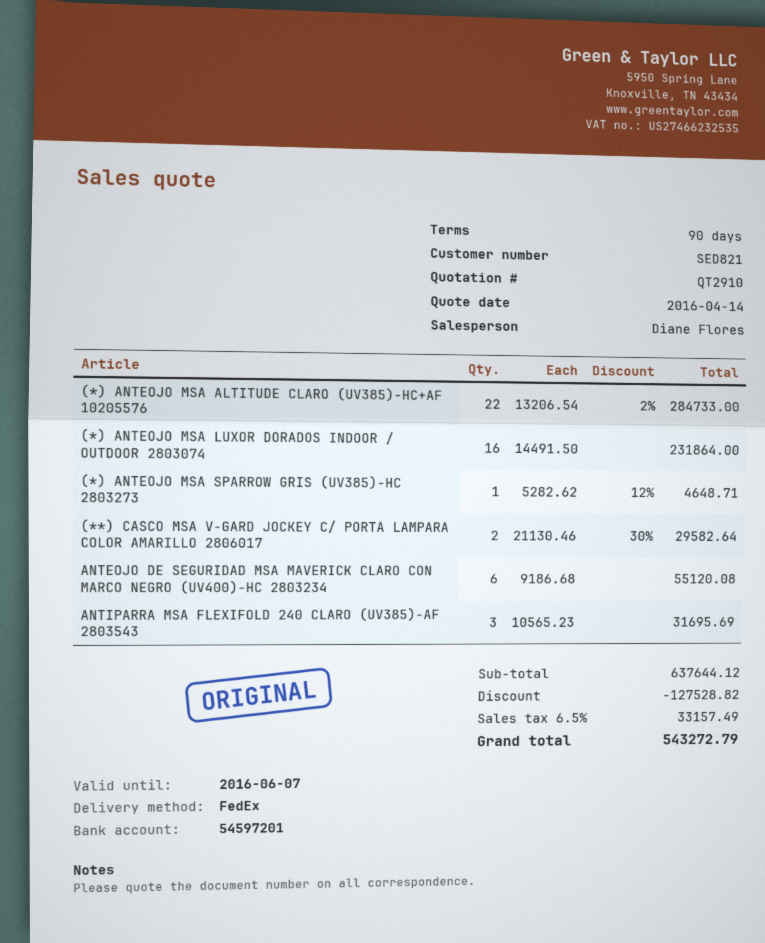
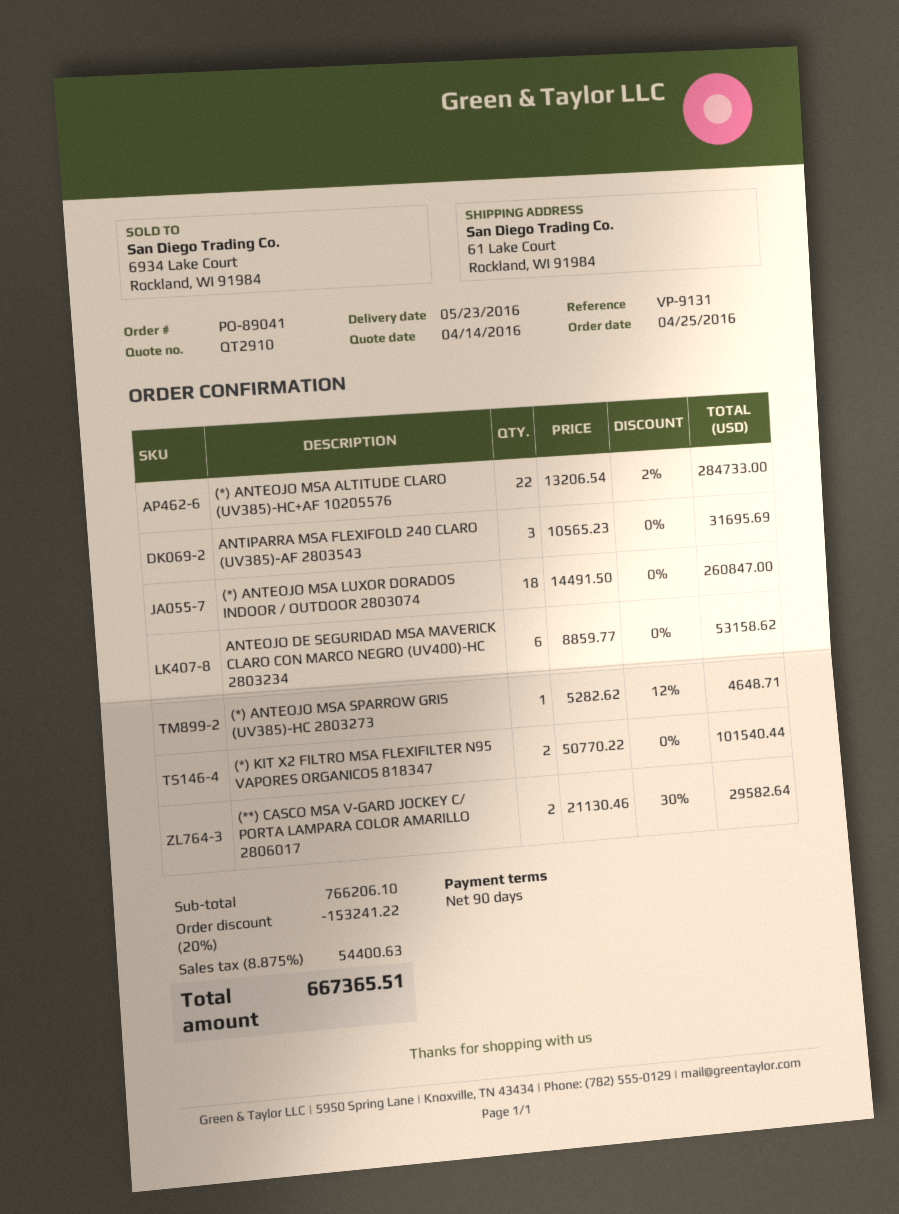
(*) ANTEOJO MSA LUXOR DORADOS INDOOR / OUTDOOR 2803074: 16 x 14491.50 = 231864.00 -> 18 x 14491.50 = 260847.00
ANTEOJO DE SEGURIDAD MSA MAVERICK CLARO CON MARCO NEGRO (UV400)-HC 2803234: 6 x 9186.68 = 55120.08 -> 6 x 8859.77 = 53158.62
(*) KIT X2 FILTRO MSA FLEXIFILTER N95 VAPORES ORGANICOS 818347: none -> 2 x 50770.22 = 101540.44
subtotal: 637644.12 -> 766206.10
discount: 127528.82 -> 153241.22
tax: 6.5% = 33157.49 -> 8.875% = 54400.63
total: 543272.79 -> 667365.51

